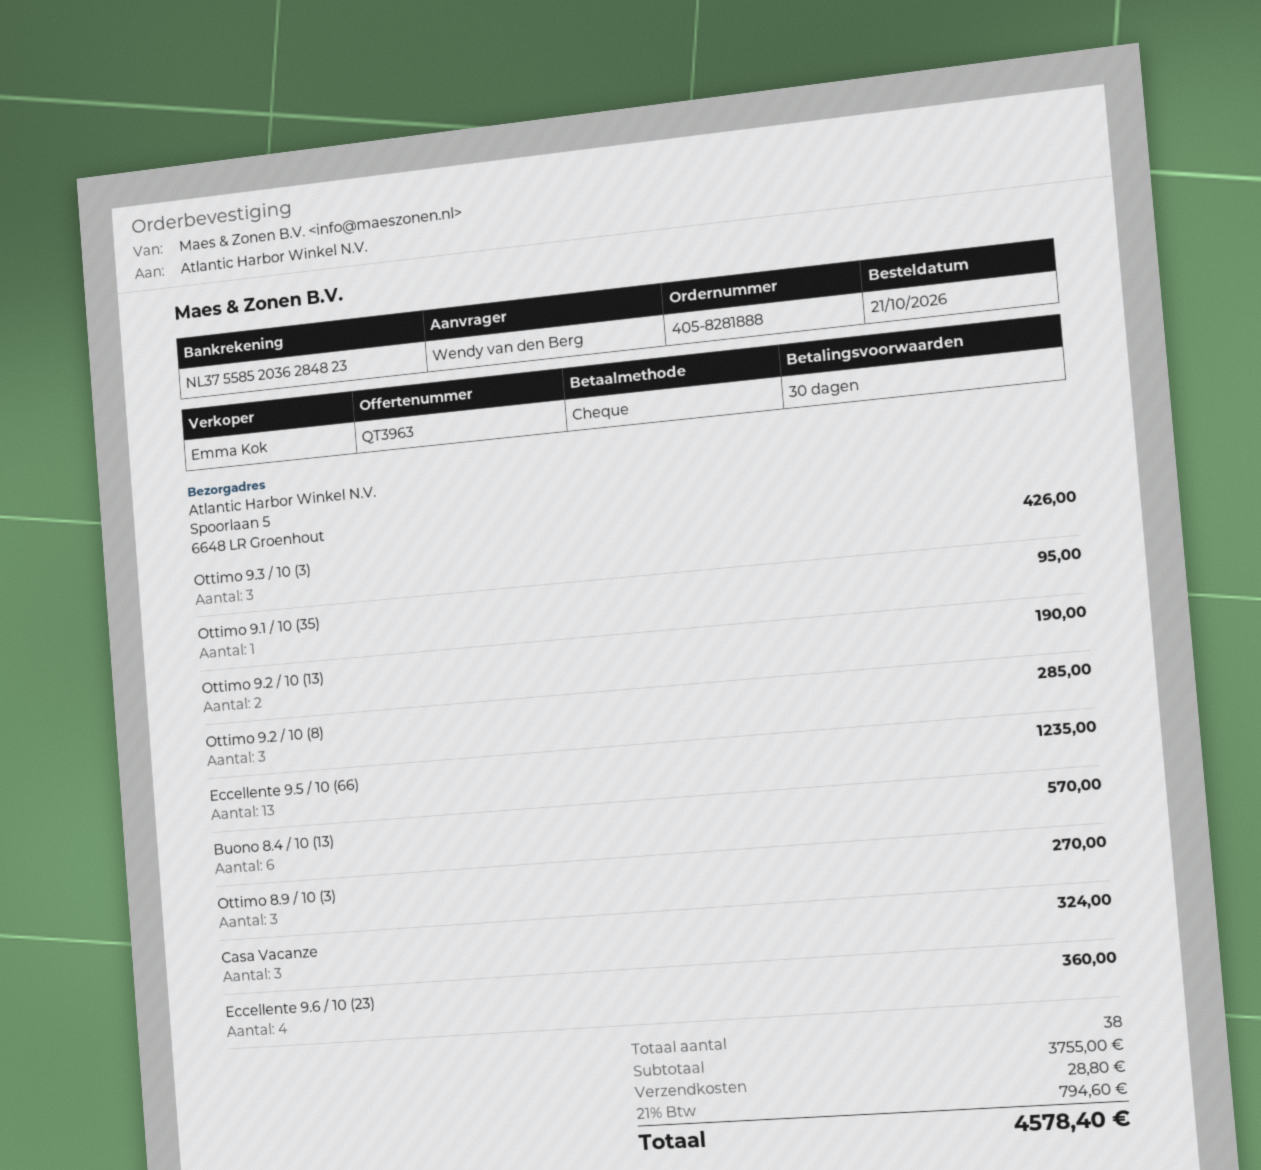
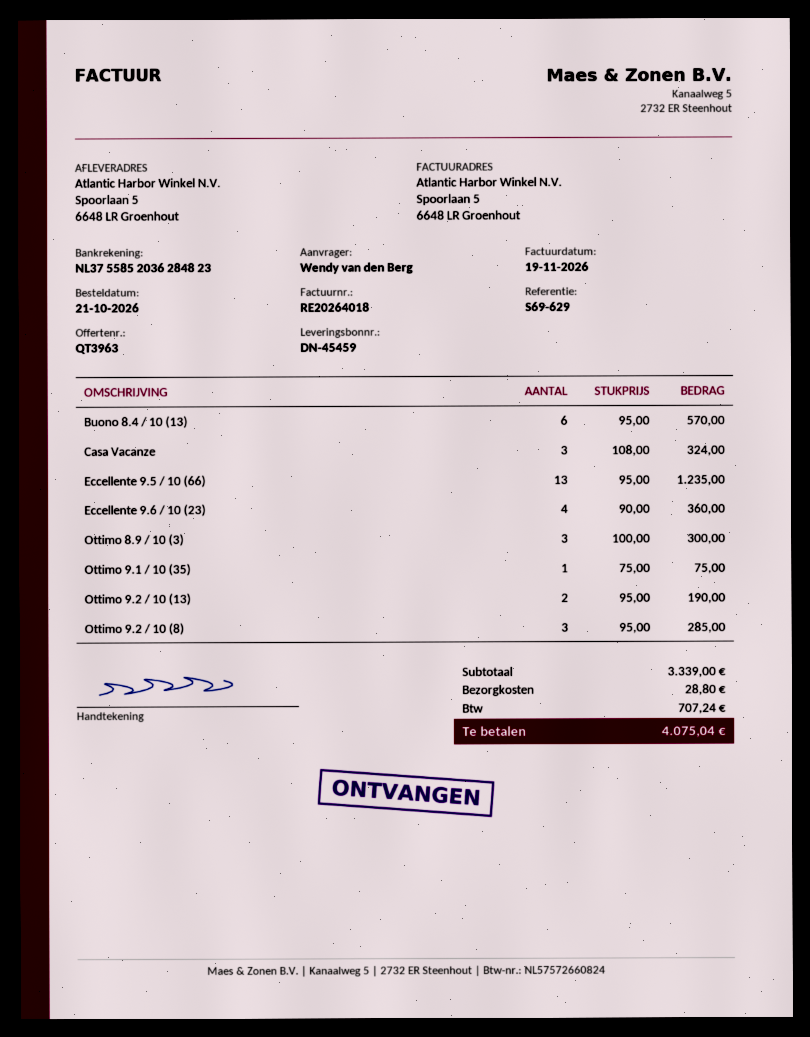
Ottimo 9.3 / 10 (3): 3 for 426.00 -> none
Ottimo 9.1 / 10 (35): 1 for 95.00 -> 1 for 75.00
Ottimo 8.9 / 10 (3): 3 for 270.00 -> 3 for 300.00
subtotal: 3755.00 -> 3339.00
tax: 794.60 -> 707.24
total: 4578.40 -> 4075.04

